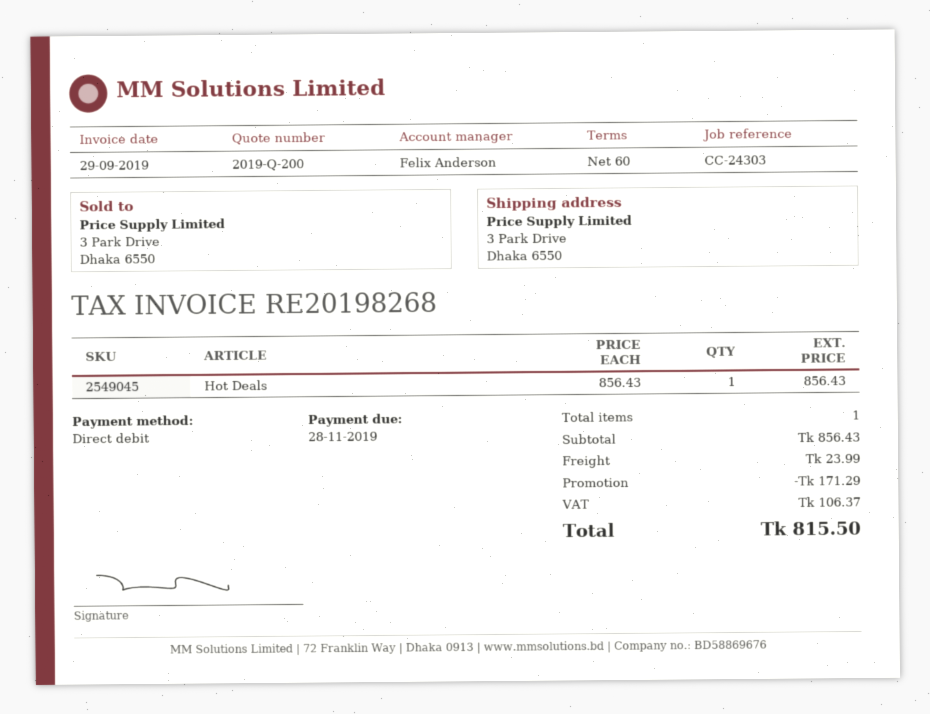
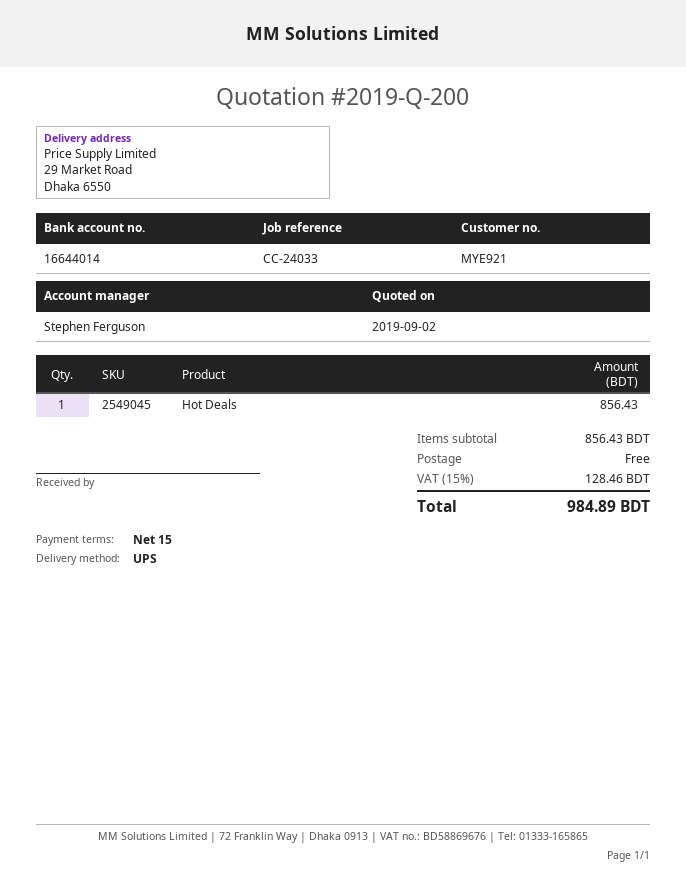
payment terms: 60 days -> 15 days
reference: CC-24303 -> CC-24033
sales rep: Felix Anderson -> Stephen Ferguson
ship to: 3 Park Drive, Dhaka 6550 -> 29 Market Road, Dhaka 6550
discount: 171.29 -> none
shipping: 23.99 -> 0.00
tax: 106.37 -> 128.46
total: 815.50 -> 984.89

